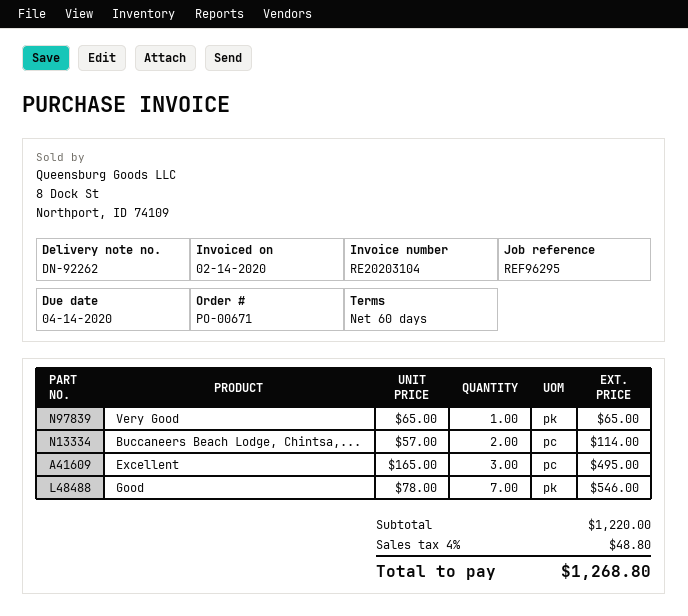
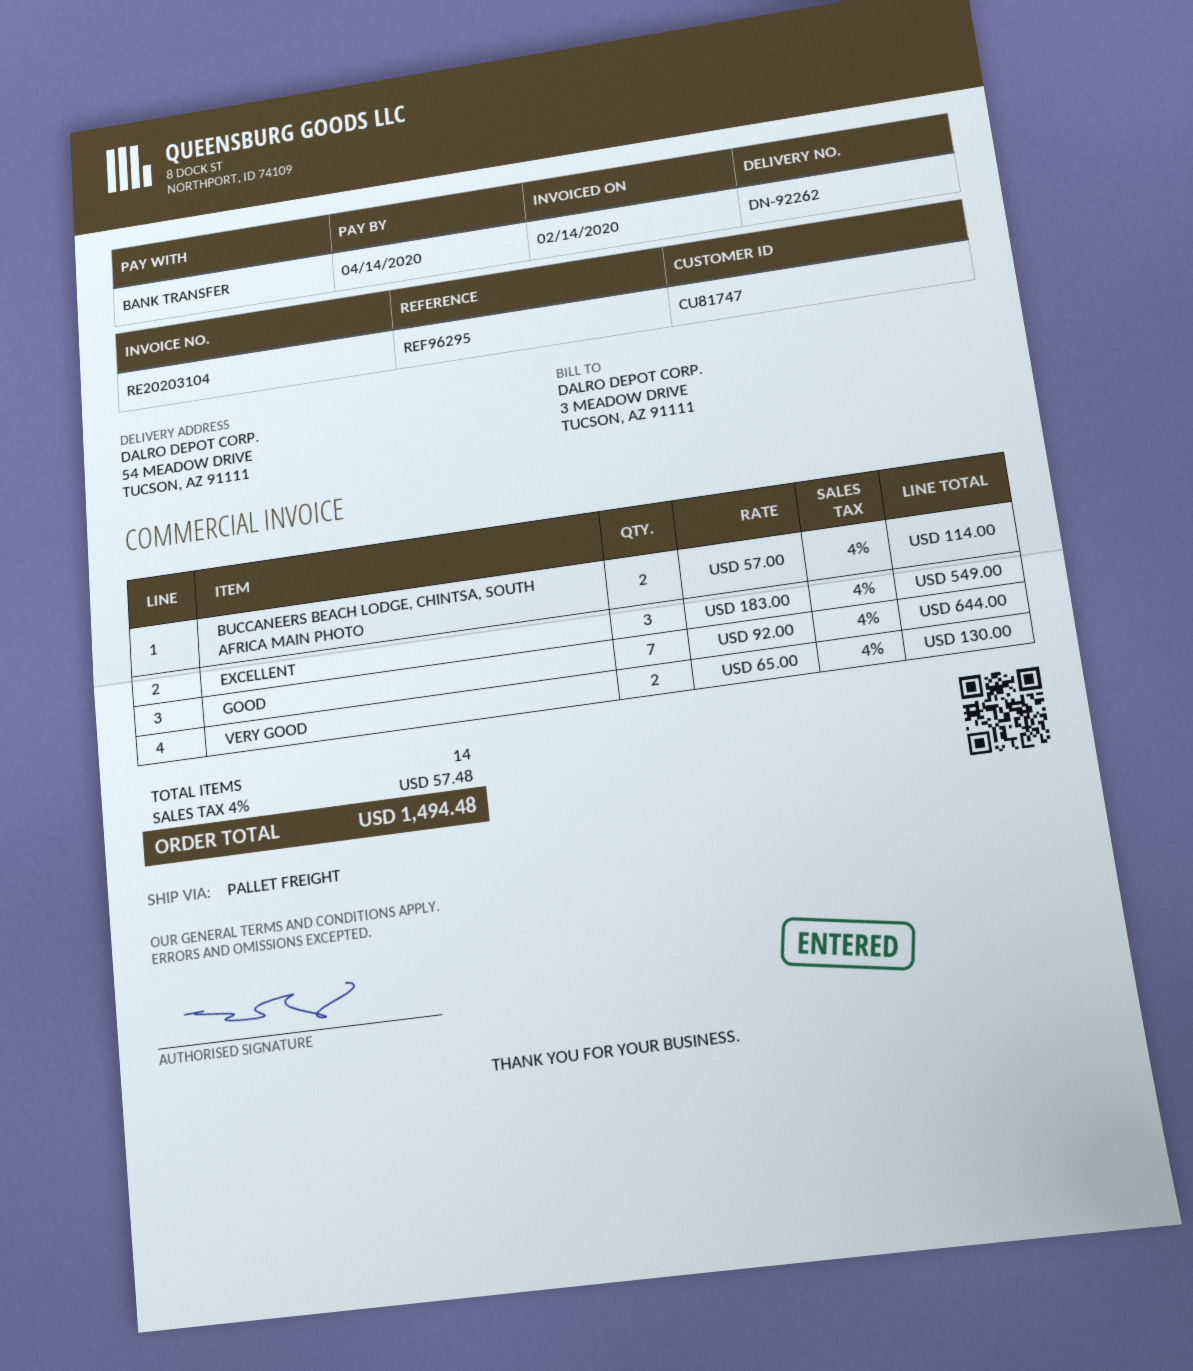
Very Good: 1 x 65.00 = 65.00 -> 2 x 65.00 = 130.00
Excellent: 3 x 165.00 = 495.00 -> 3 x 183.00 = 549.00
Good: 7 x 78.00 = 546.00 -> 7 x 92.00 = 644.00
tax: 4% = 48.80 -> 4% = 57.48
total: 1268.80 -> 1494.48

